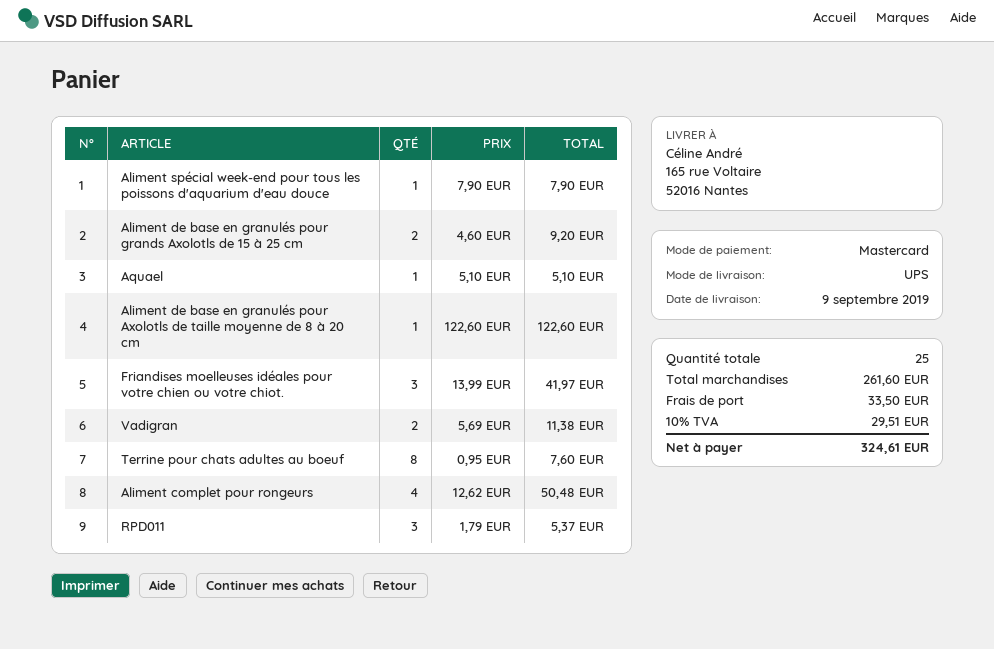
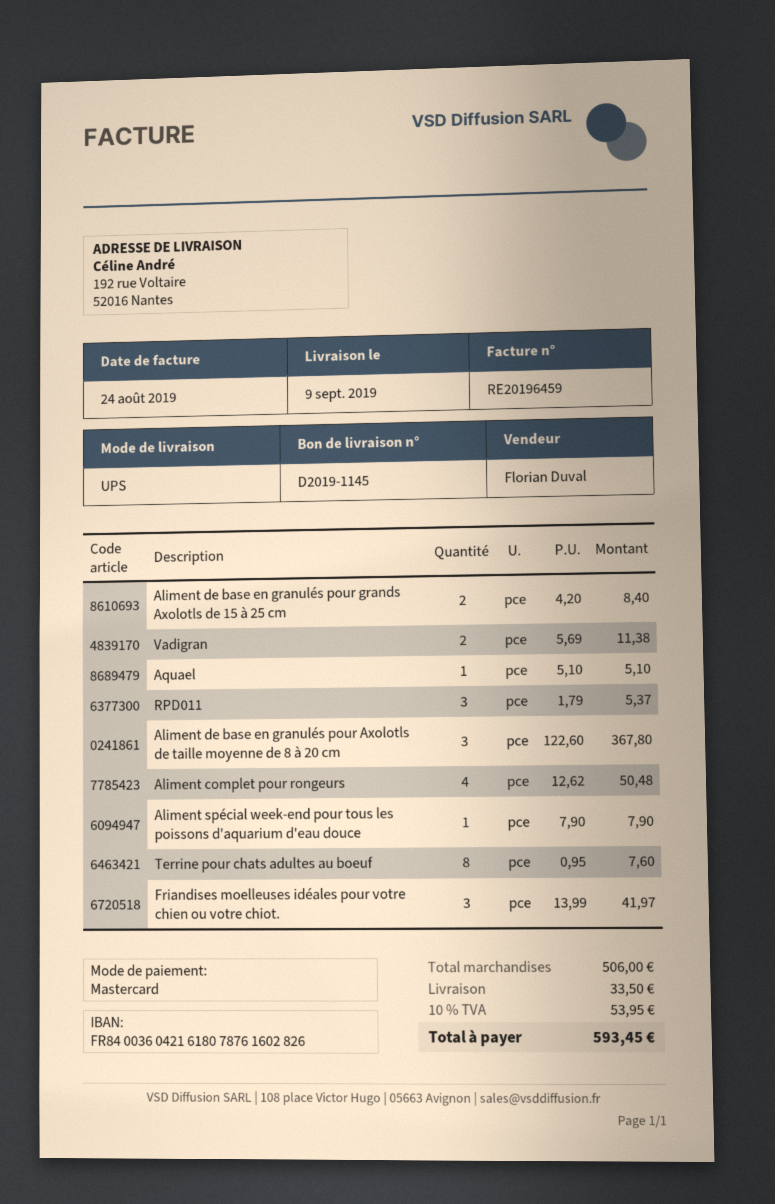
ship to: 165 rue Voltaire, 52016 Nantes -> 192 rue Voltaire, 52016 Nantes
Aliment de base en granulés pour grands Axolotls de 15 à 25 cm: 2 x 4.60 = 9.20 -> 2 x 4.20 = 8.40
Aliment de base en granulés pour Axolotls de taille moyenne de 8 à 20 cm: 1 x 122.60 = 122.60 -> 3 x 122.60 = 367.80
subtotal: 261.60 -> 506.00
tax: 10% = 29.51 -> 10% = 53.95
total: 324.61 -> 593.45

